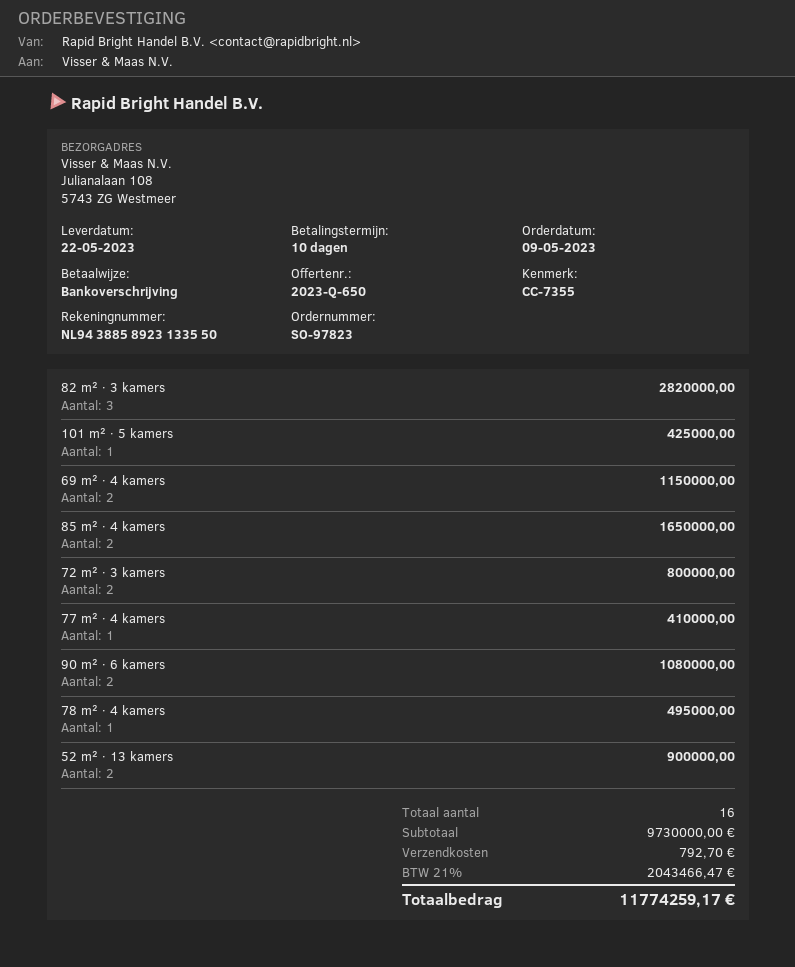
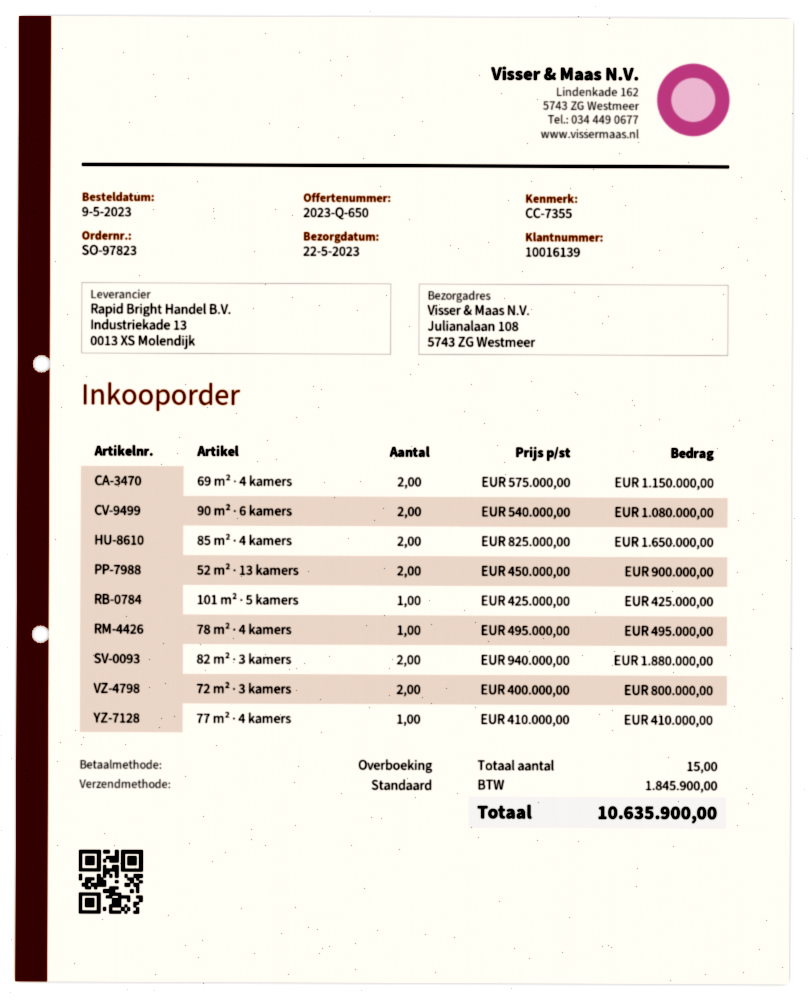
82 m² · 3 kamers: 3 for 2820000.00 -> 2 for 1880000.00
total quantity: 16 -> 15
shipping: 792.70 -> none
tax: 2043466.47 -> 1845900.00
total: 11774259.17 -> 10635900.00

